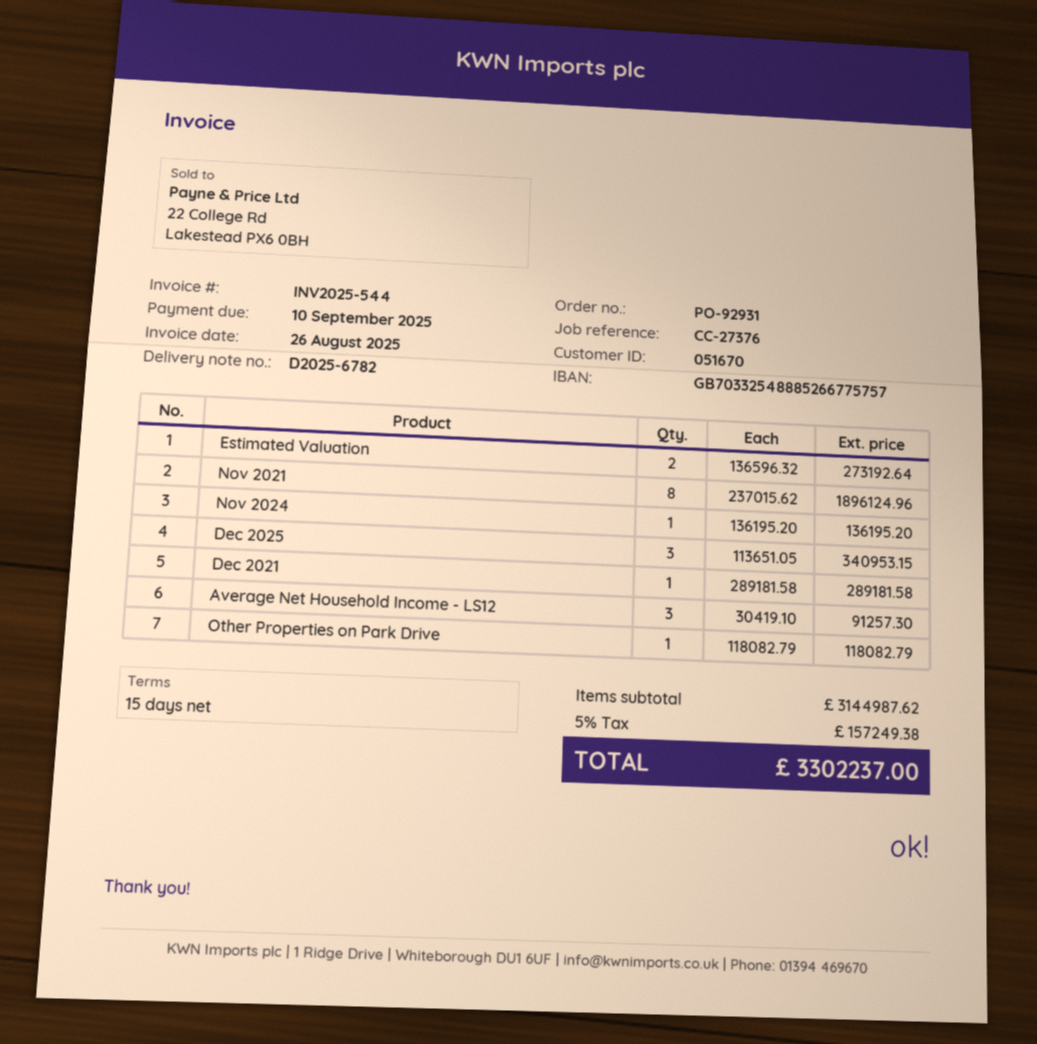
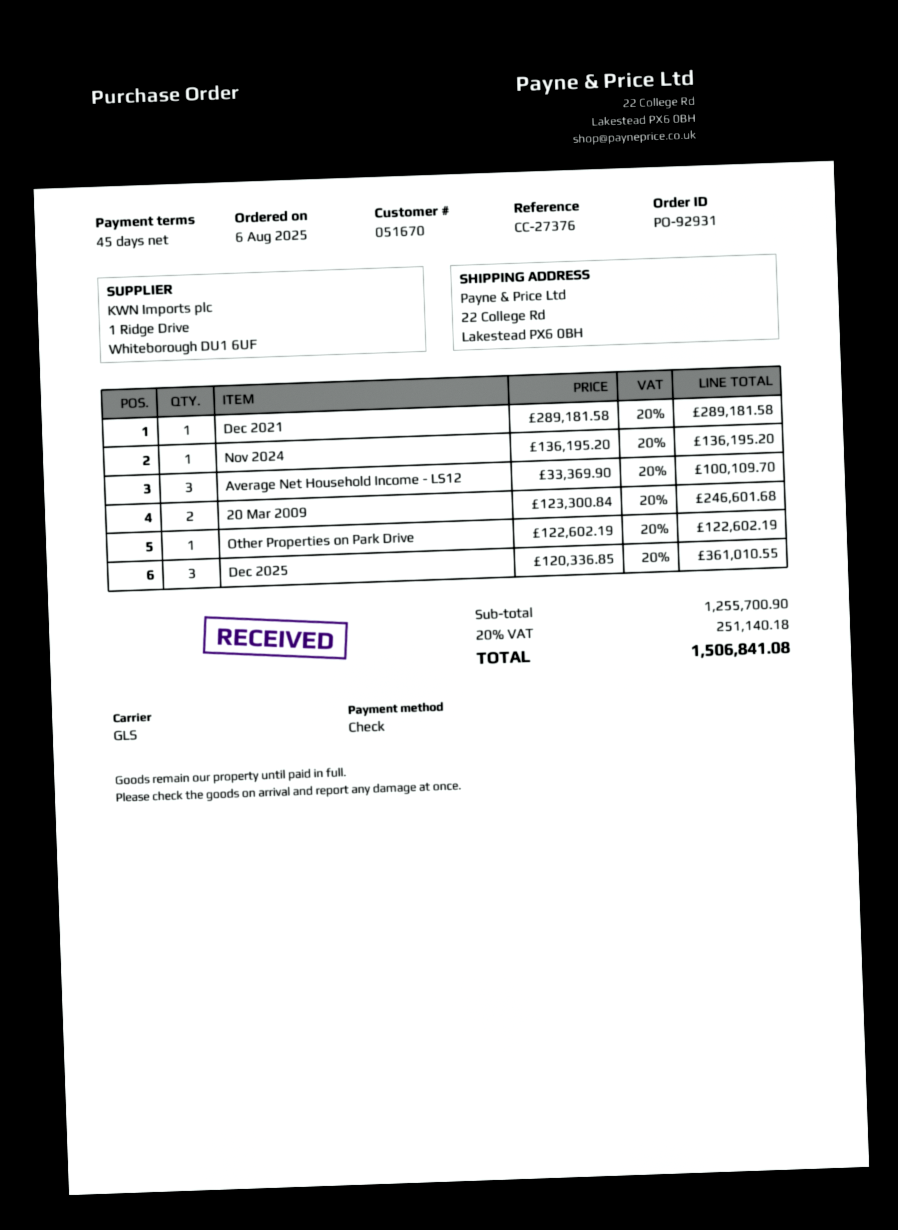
payment terms: 15 days -> 45 days
Estimated Valuation: 2 x 136596.32 = 273192.64 -> none
Nov 2021: 8 x 237015.62 = 1896124.96 -> none
Dec 2025: 3 x 113651.05 = 340953.15 -> 3 x 120336.85 = 361010.55
Average Net Household Income - LS12: 3 x 30419.10 = 91257.30 -> 3 x 33369.90 = 100109.70
Other Properties on Park Drive: 1 x 118082.79 = 118082.79 -> 1 x 122602.19 = 122602.19
20 Mar 2009: none -> 2 x 123300.84 = 246601.68
subtotal: 3144987.62 -> 1255700.90
tax: 5% = 157249.38 -> 20% = 251140.18
total: 3302237.00 -> 1506841.08

